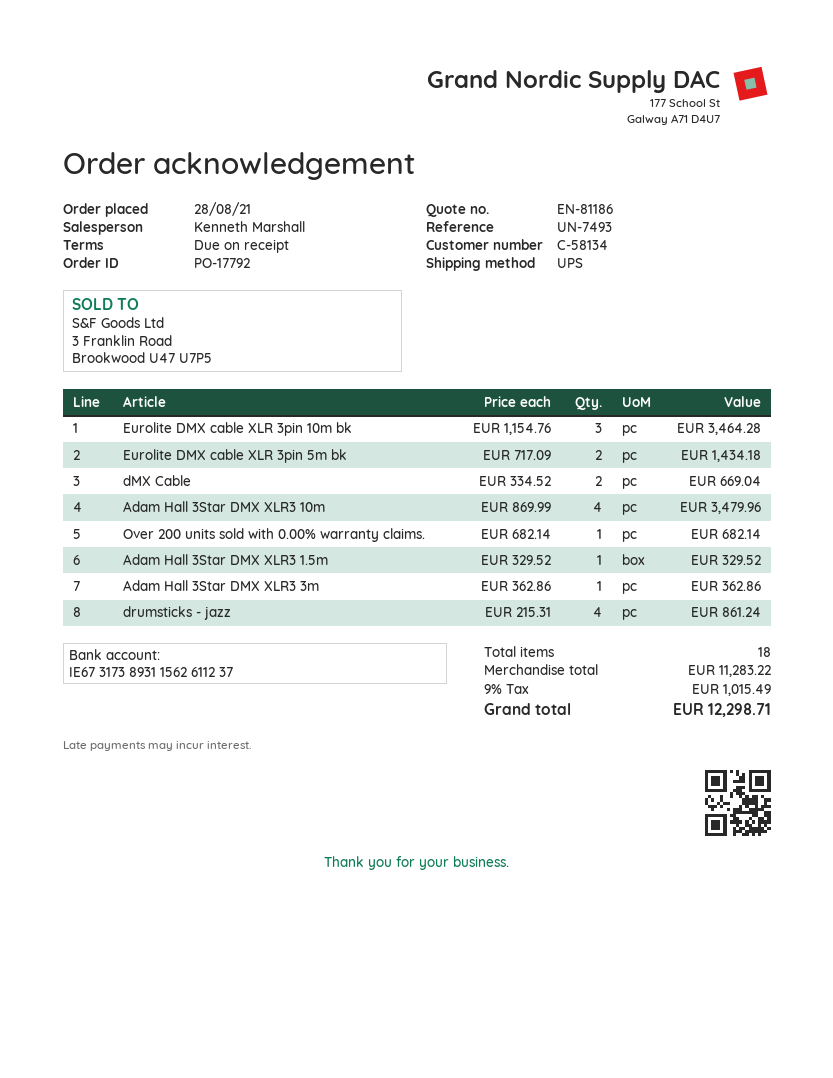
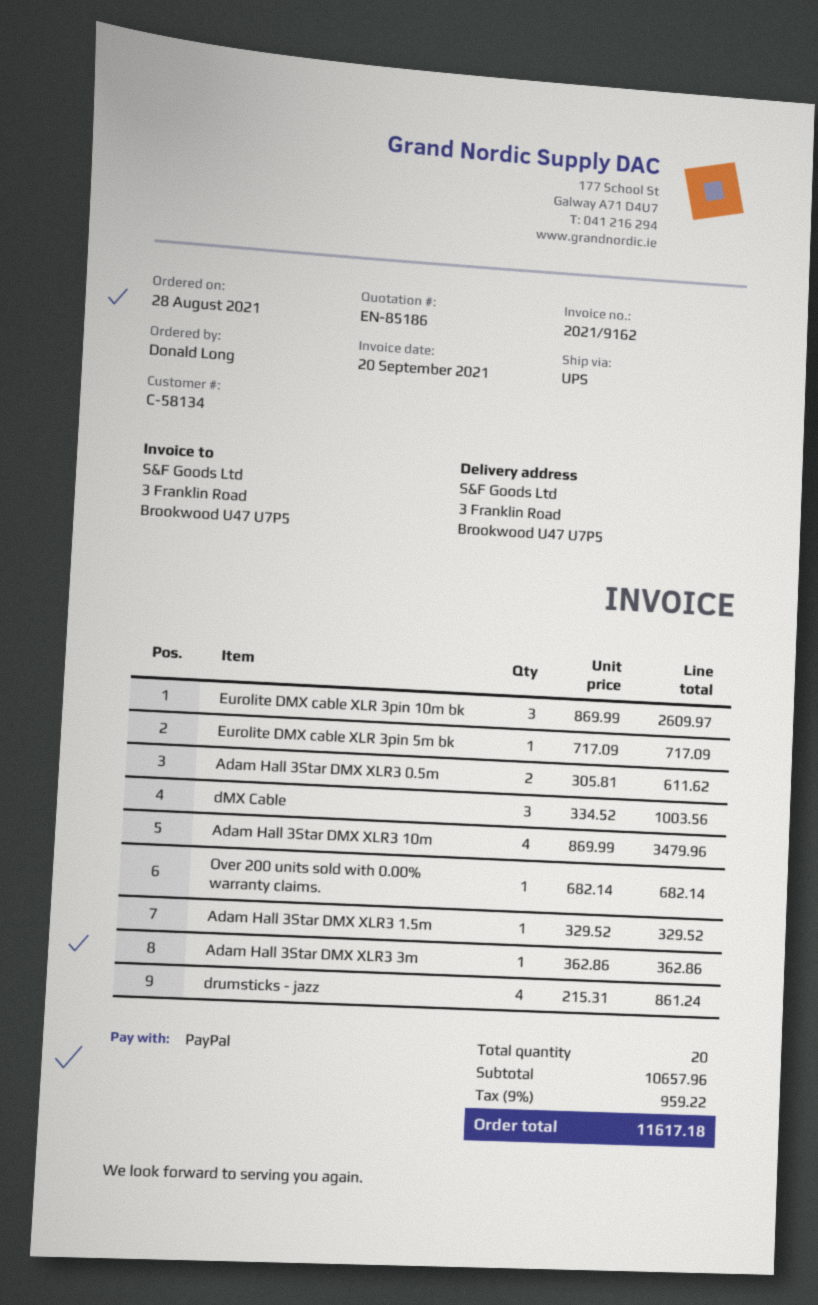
quote number: EN-81186 -> EN-85186
Eurolite DMX cable XLR 3pin 10m bk: 3 x 1154.76 = 3464.28 -> 3 x 869.99 = 2609.97
Eurolite DMX cable XLR 3pin 5m bk: 2 x 717.09 = 1434.18 -> 1 x 717.09 = 717.09
dMX Cable: 2 x 334.52 = 669.04 -> 3 x 334.52 = 1003.56
Adam Hall 3Star DMX XLR3 0.5m: none -> 2 x 305.81 = 611.62
total quantity: 18 -> 20
subtotal: 11283.22 -> 10657.96
tax: 9% = 1015.49 -> 9% = 959.22
total: 12298.71 -> 11617.18

